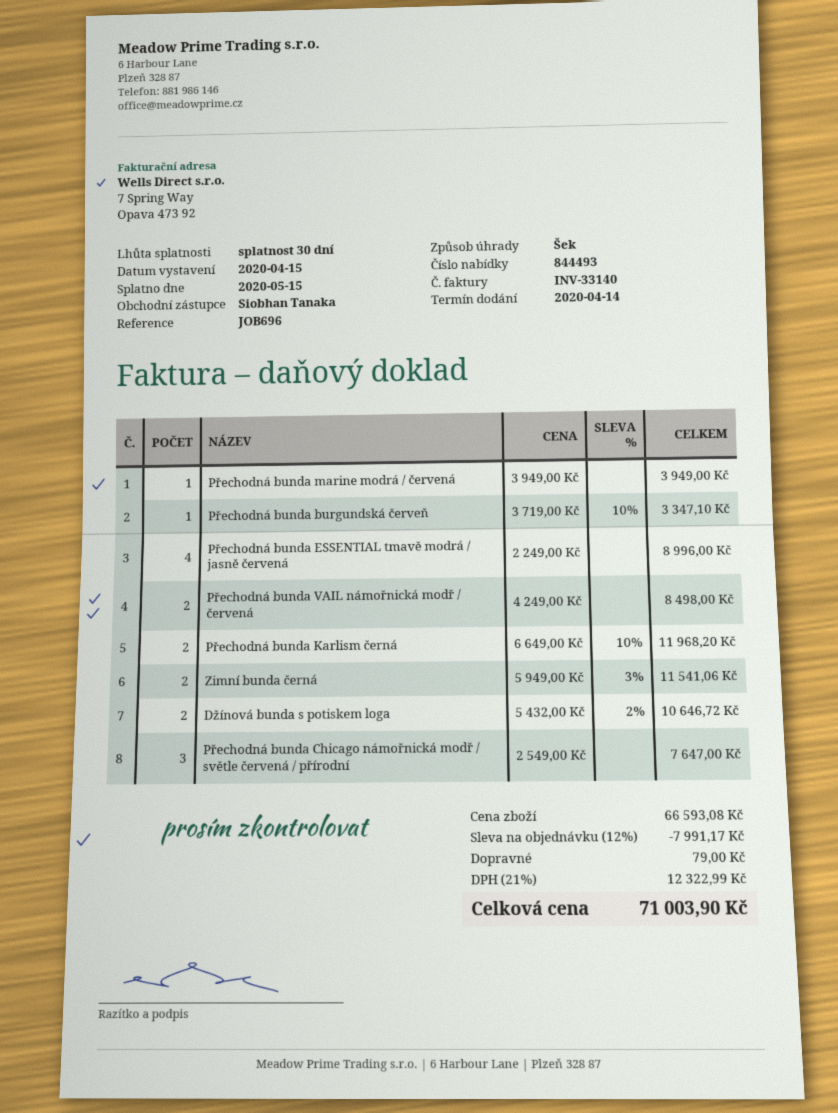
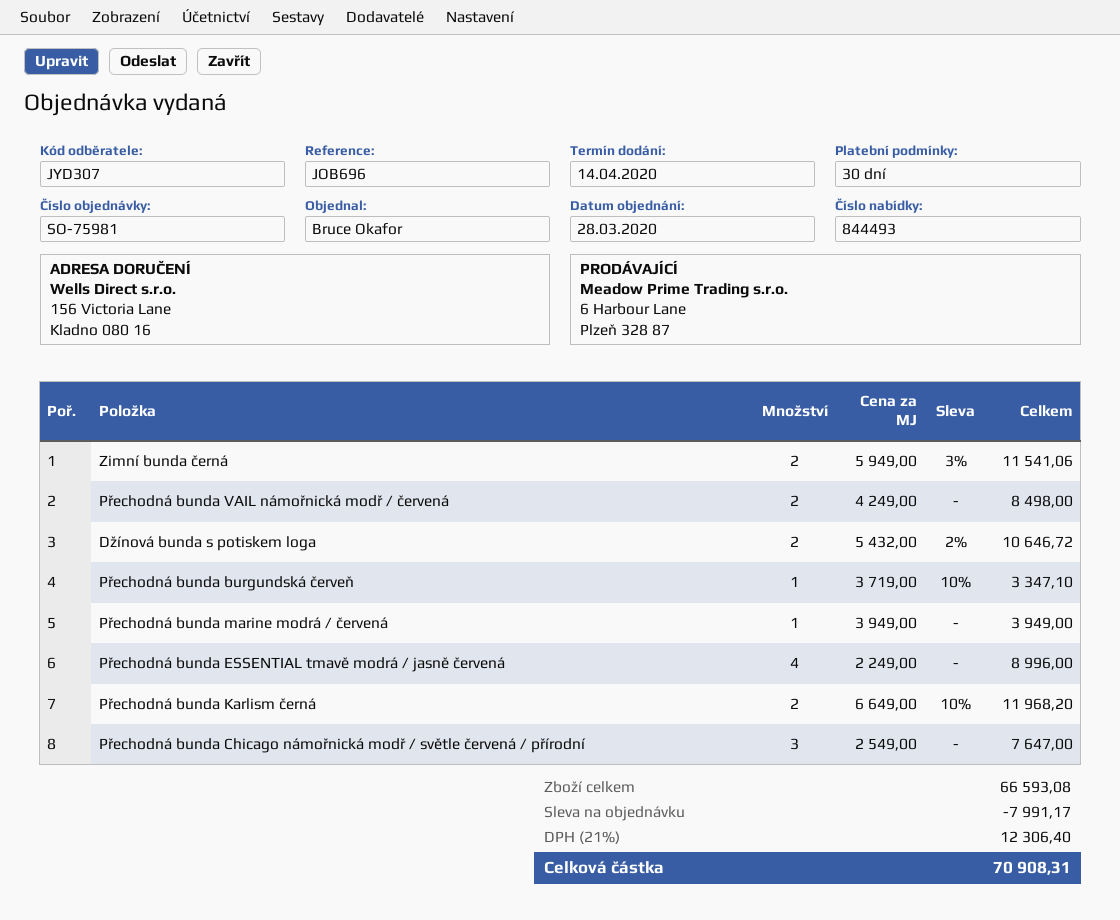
shipping: 79.00 -> none
tax: 21% = 12322.99 -> 21% = 12306.40
total: 71003.90 -> 70908.31

